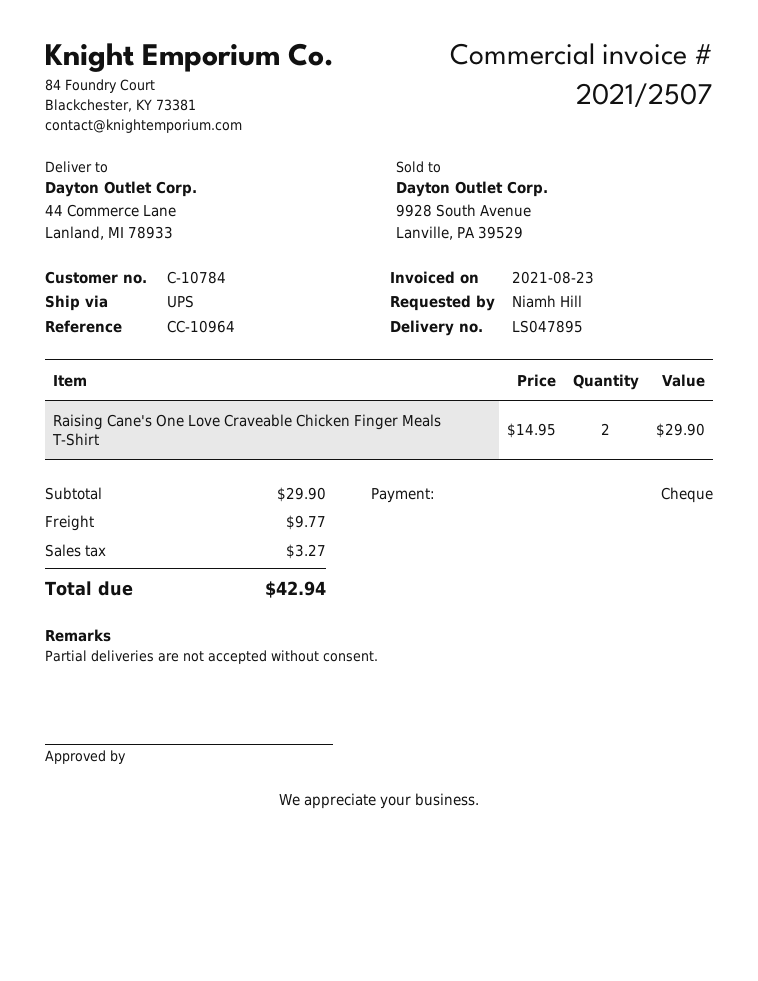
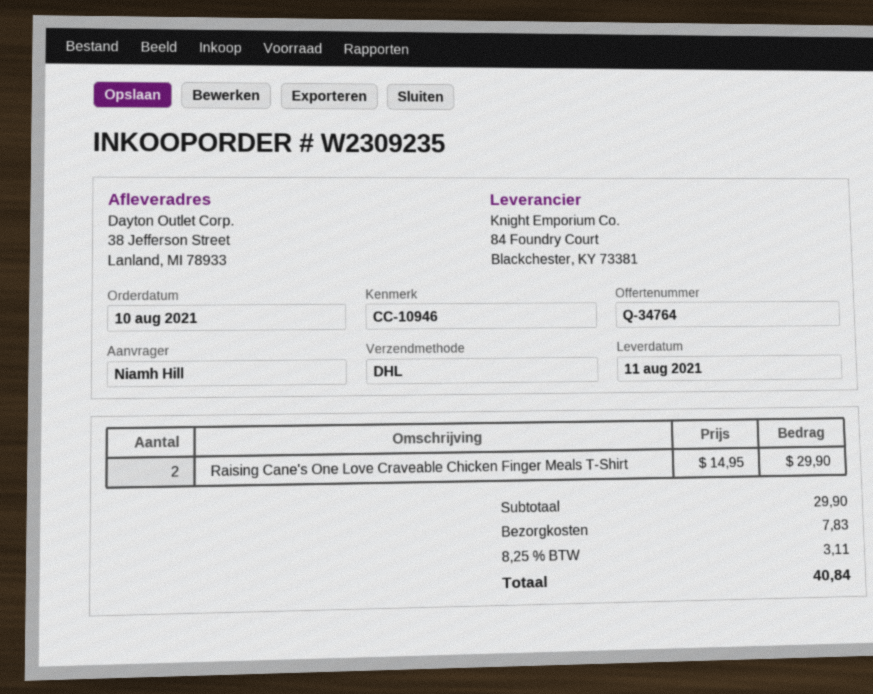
reference: CC-10964 -> CC-10946
shipping method: UPS -> DHL
ship to: 44 Commerce Lane, Lanland, MI 78933 -> 38 Jefferson Street, Lanland, MI 78933
shipping: 9.77 -> 7.83
tax: 3.27 -> 3.11
total: 42.94 -> 40.84

